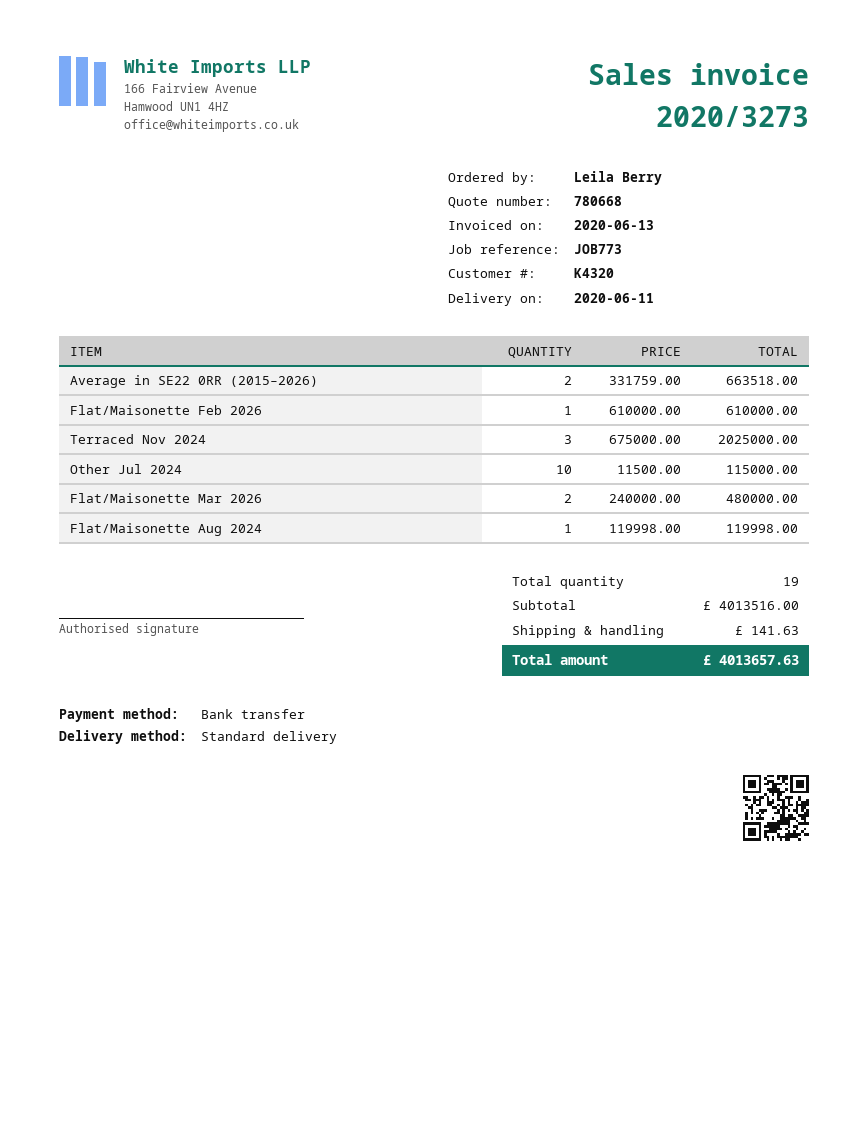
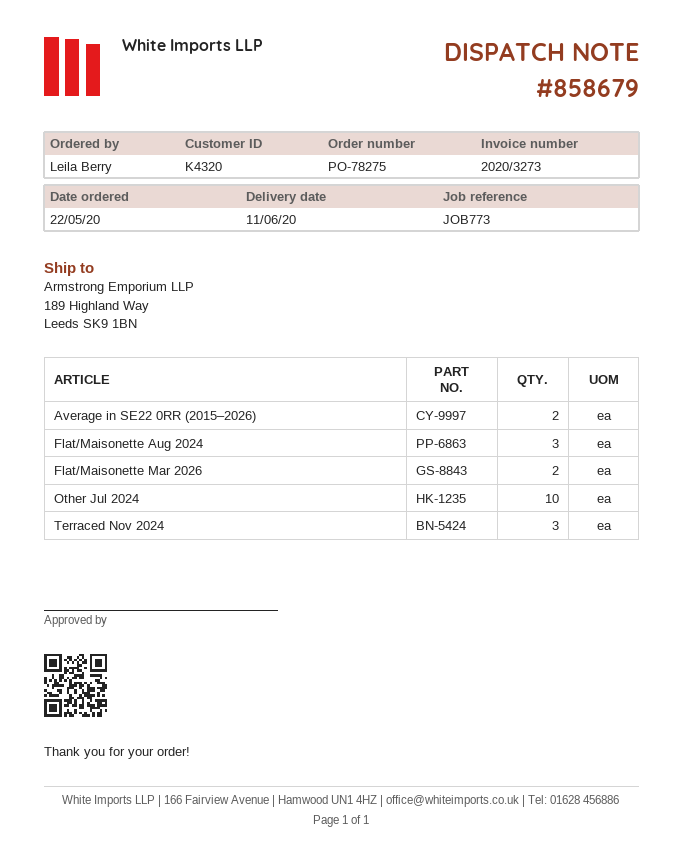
Flat/Maisonette Feb 2026: 1 -> none
Flat/Maisonette Aug 2024: 1 -> 3

